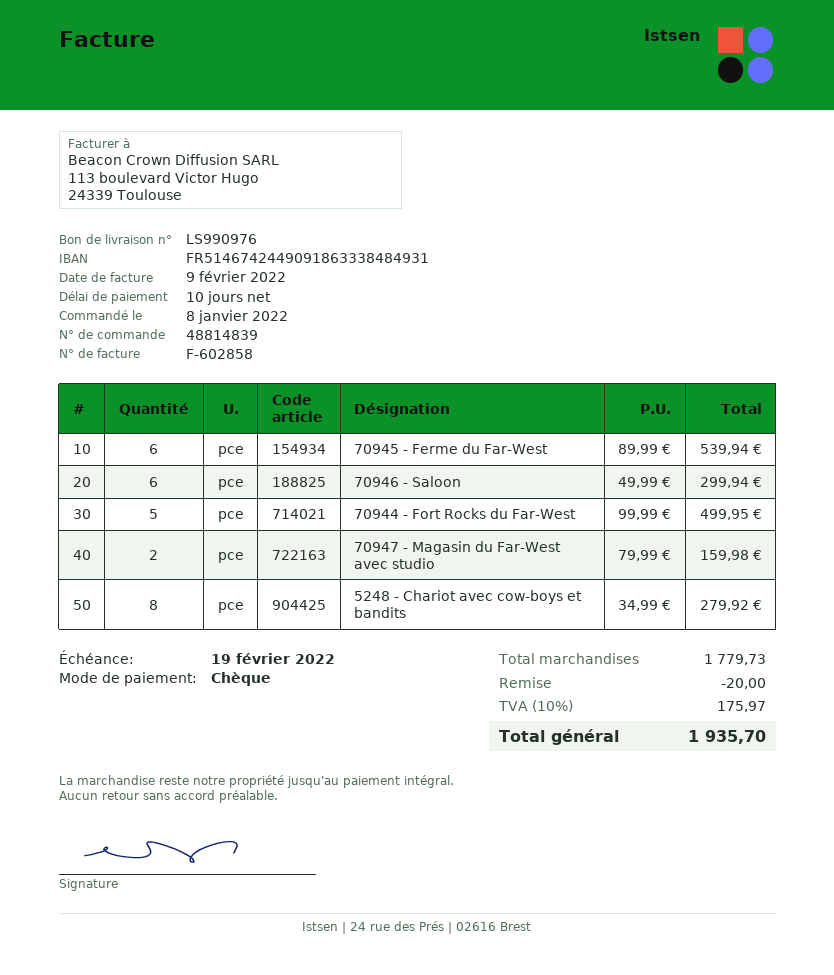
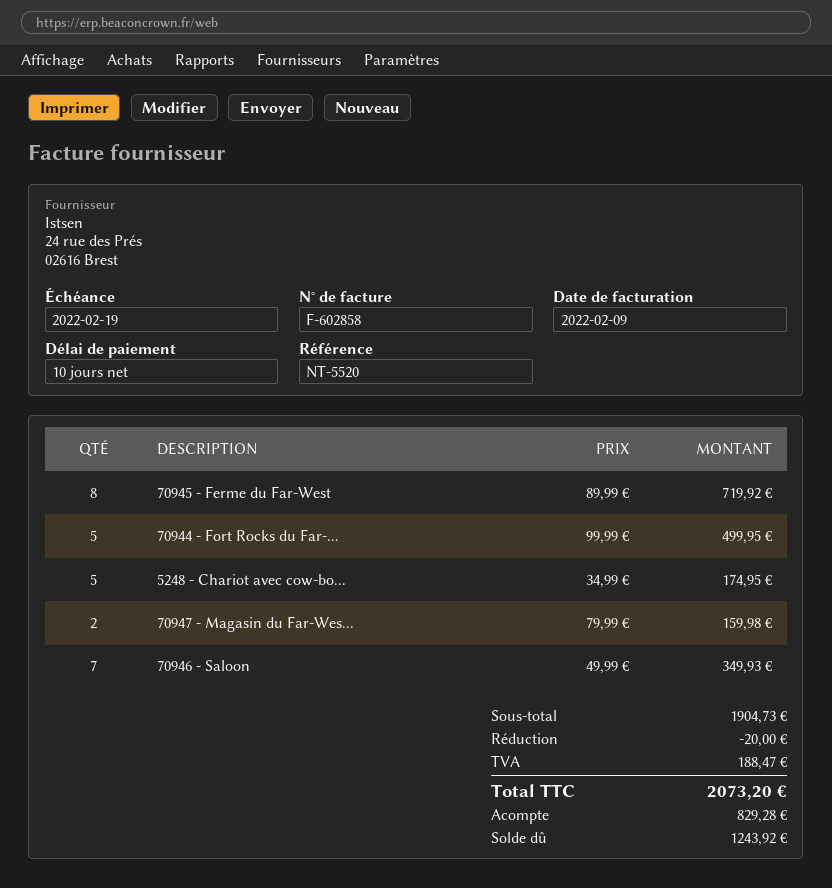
70945 - Ferme du Far-West: 6 x 89.99 = 539.94 -> 8 x 89.99 = 719.92
70946 - Saloon: 6 x 49.99 = 299.94 -> 7 x 49.99 = 349.93
5248 - Chariot avec cow-boys et bandits: 8 x 34.99 = 279.92 -> 5 x 34.99 = 174.95
subtotal: 1779.73 -> 1904.73
tax: 175.97 -> 188.47
total: 1935.70 -> 2073.20

